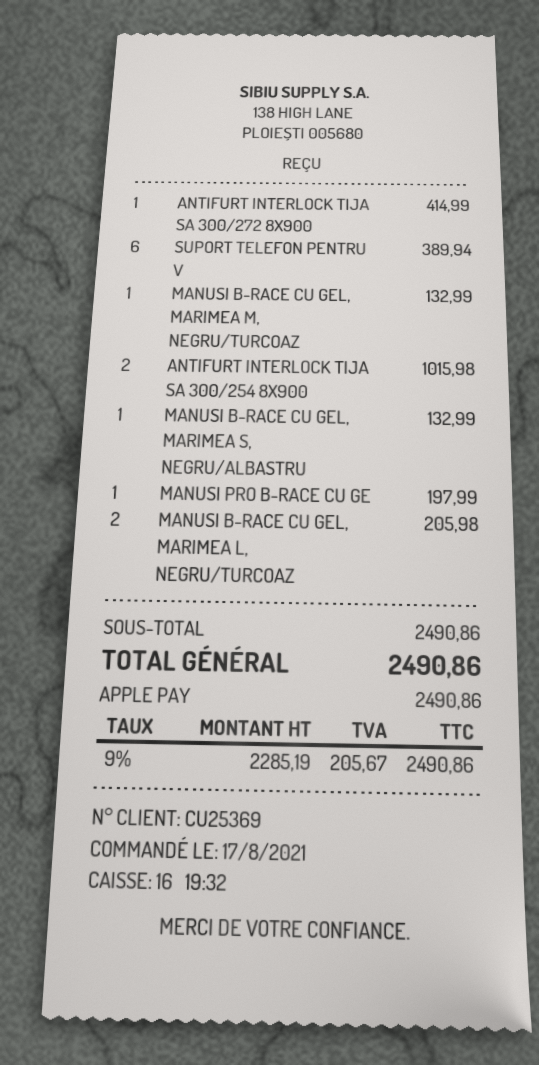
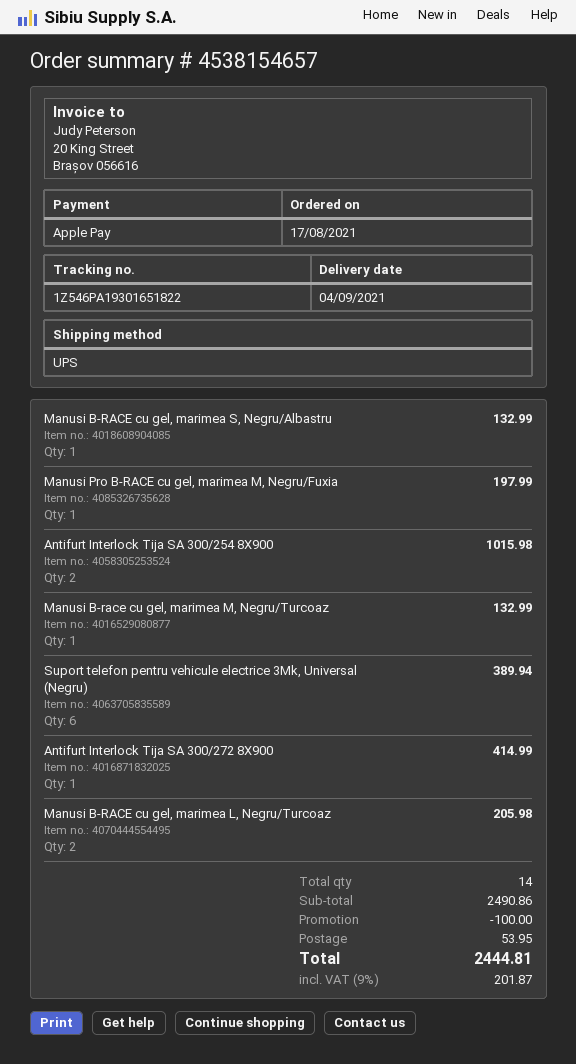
discount: none -> 100.00
shipping: none -> 53.95
tax: 9% = 205.67 -> 9% = 201.87
total: 2490.86 -> 2444.81

